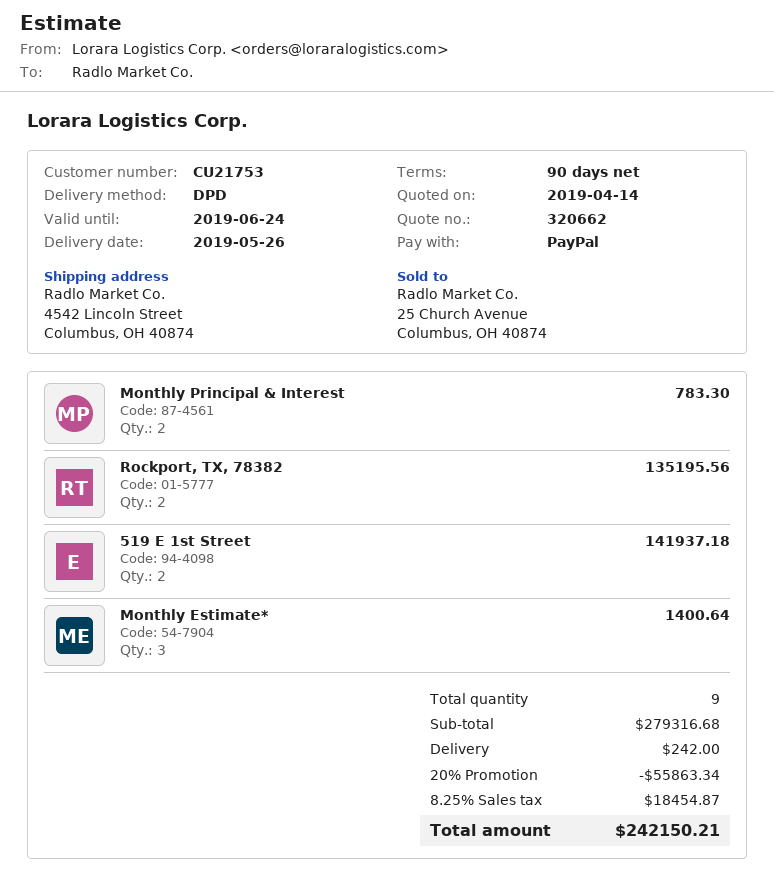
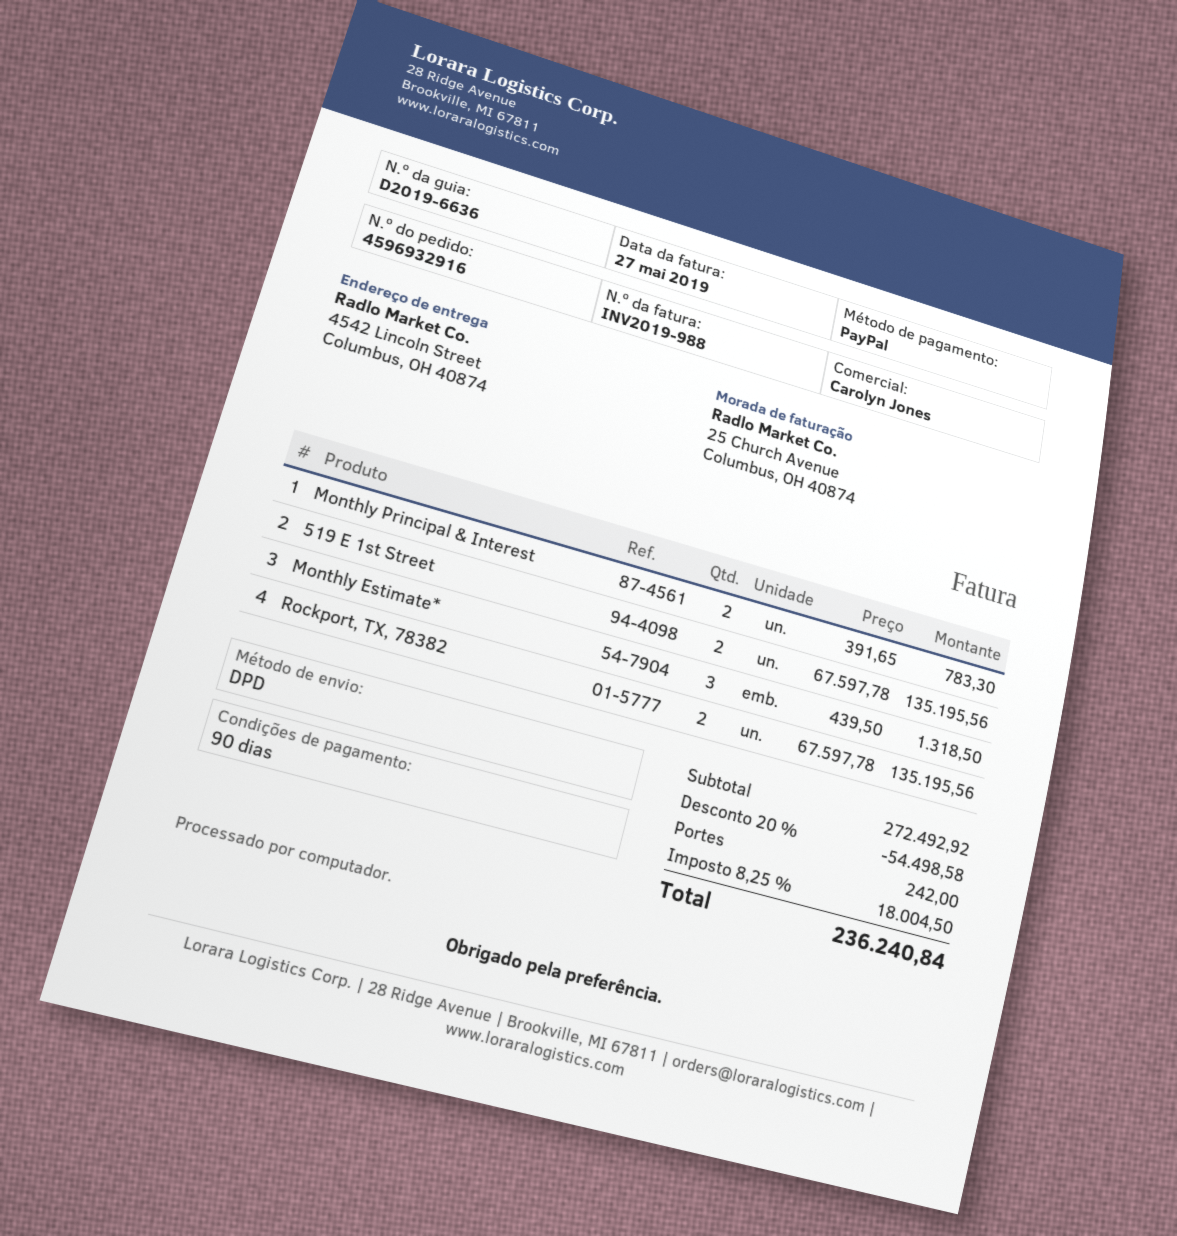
519 E 1st Street: 2 for 141937.18 -> 2 for 135195.56
Monthly Estimate*: 3 for 1400.64 -> 3 for 1318.50
subtotal: 279316.68 -> 272492.92
discount: 20% = 55863.34 -> 20% = 54498.58
tax: 8.25% = 18454.87 -> 8.25% = 18004.50
total: 242150.21 -> 236240.84

